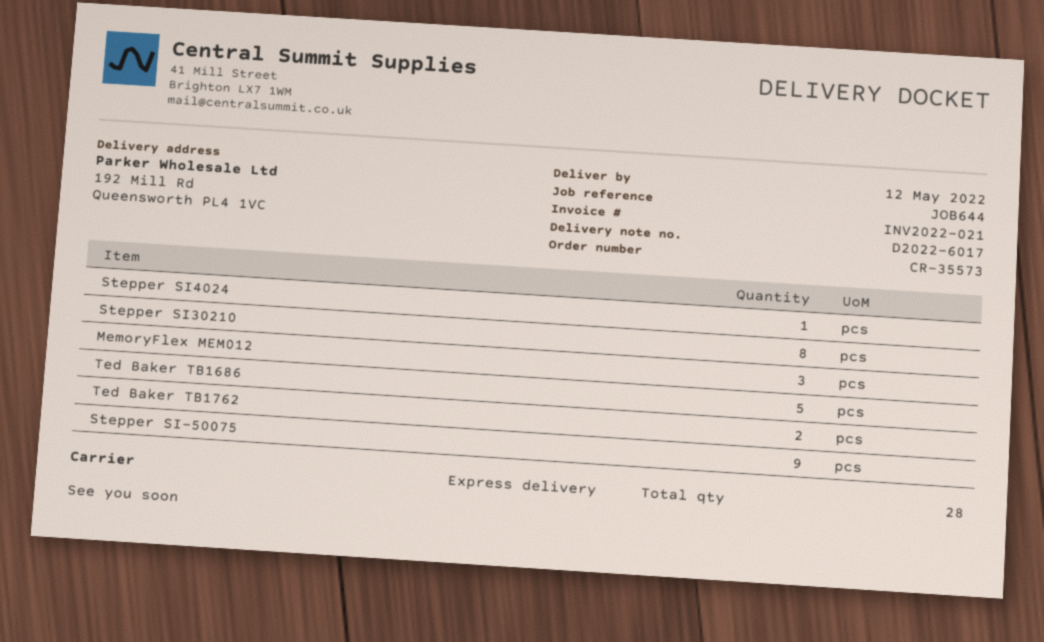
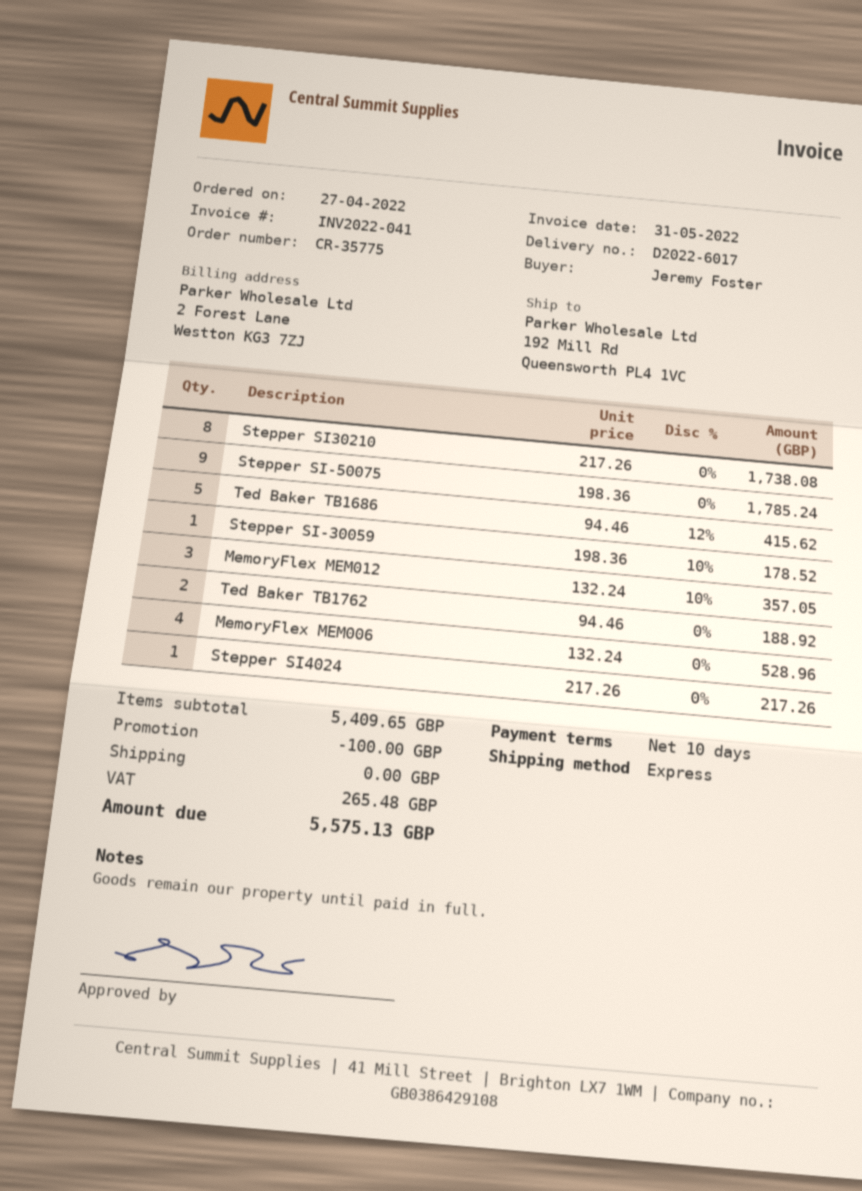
order number: CR-35573 -> CR-35775
invoice number: INV2022-021 -> INV2022-041
Stepper SI-30059: none -> 1
MemoryFlex MEM006: none -> 4

